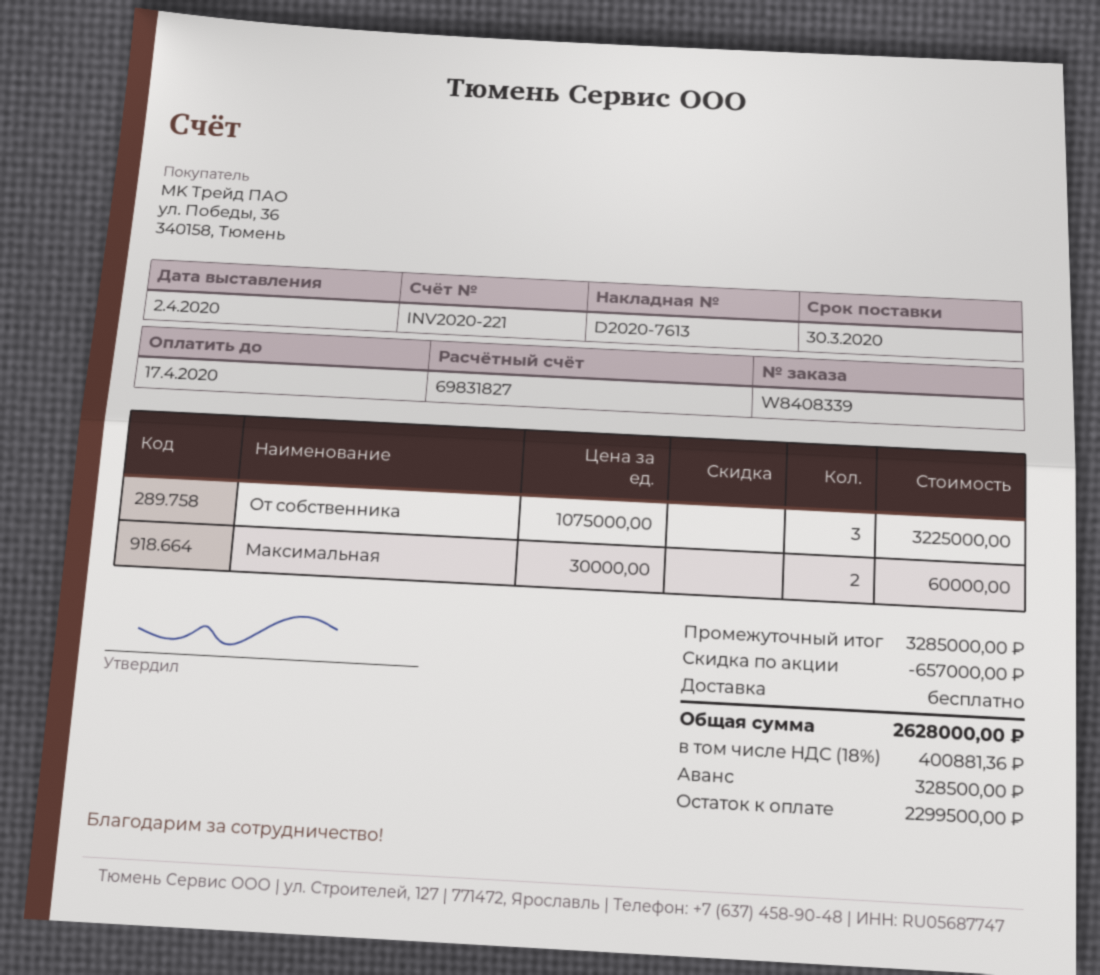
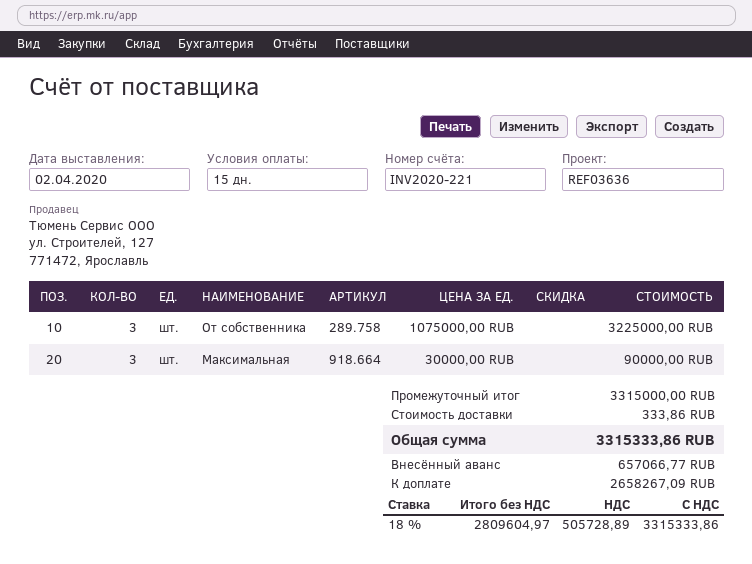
Максимальная: 2 x 30000.00 = 60000.00 -> 3 x 30000.00 = 90000.00
subtotal: 3285000.00 -> 3315000.00
discount: 657000.00 -> none
shipping: 0.00 -> 333.86
tax: 18% = 400881.36 -> 18% = 505728.89
total: 2628000.00 -> 3315333.86
deposit: 328500.00 -> 657066.77
balance: 2299500.00 -> 2658267.09

